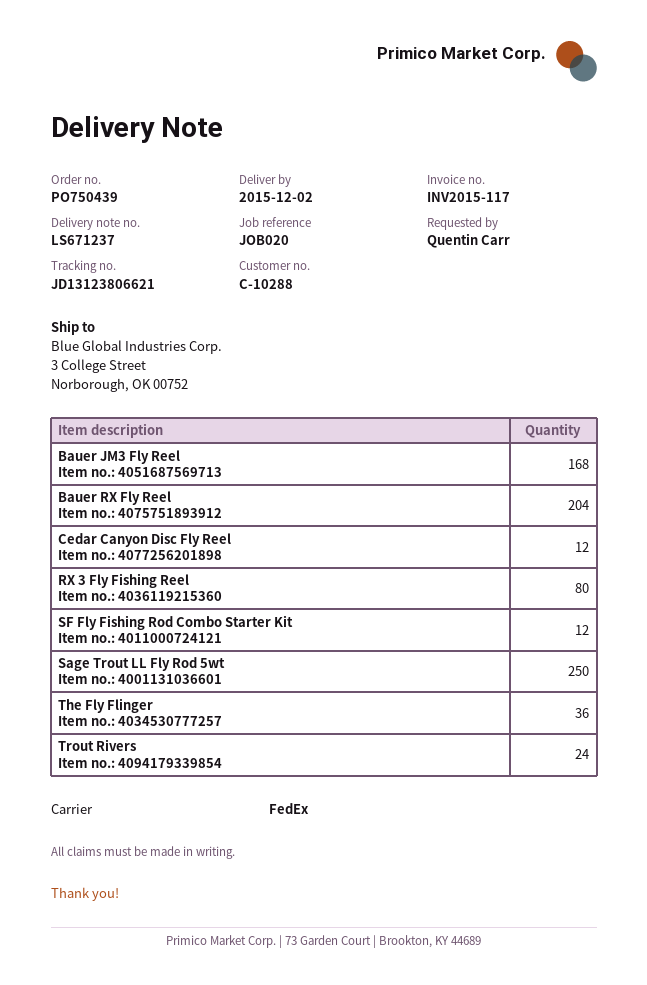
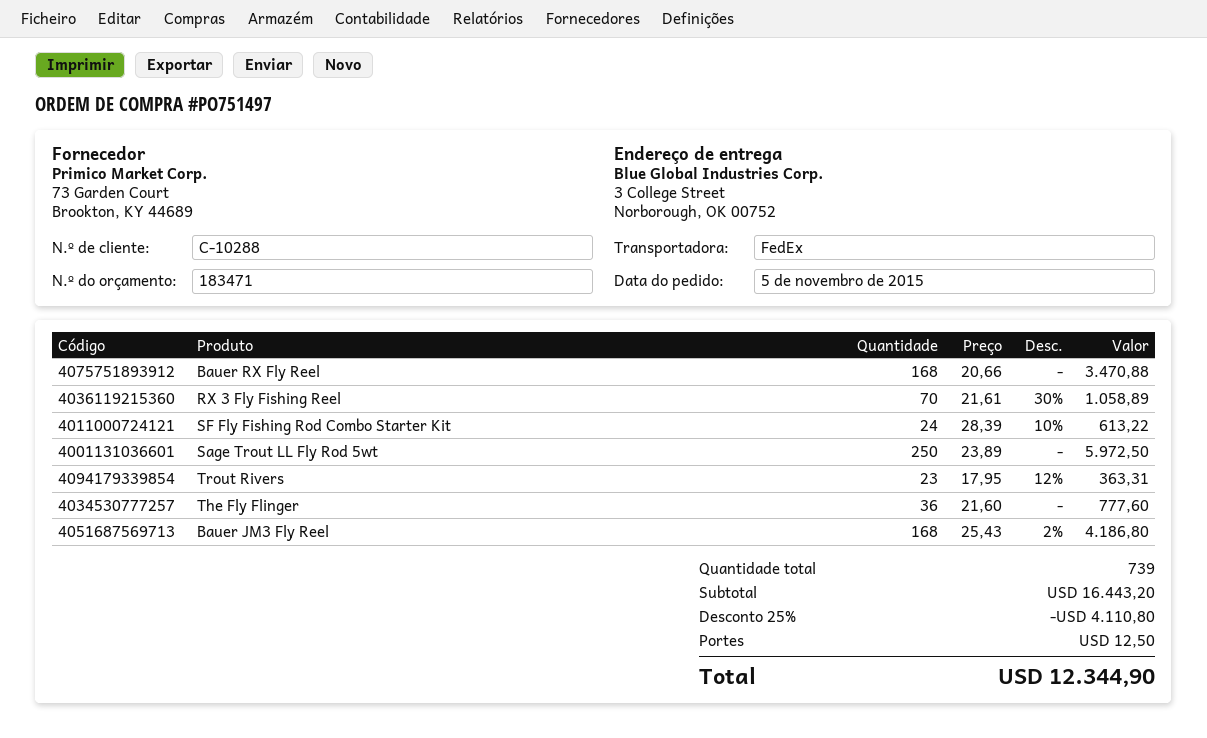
order number: PO750439 -> PO751497
Bauer RX Fly Reel: 204 -> 168
Cedar Canyon Disc Fly Reel: 12 -> none
RX 3 Fly Fishing Reel: 80 -> 70
SF Fly Fishing Rod Combo Starter Kit: 12 -> 24
Trout Rivers: 24 -> 23

